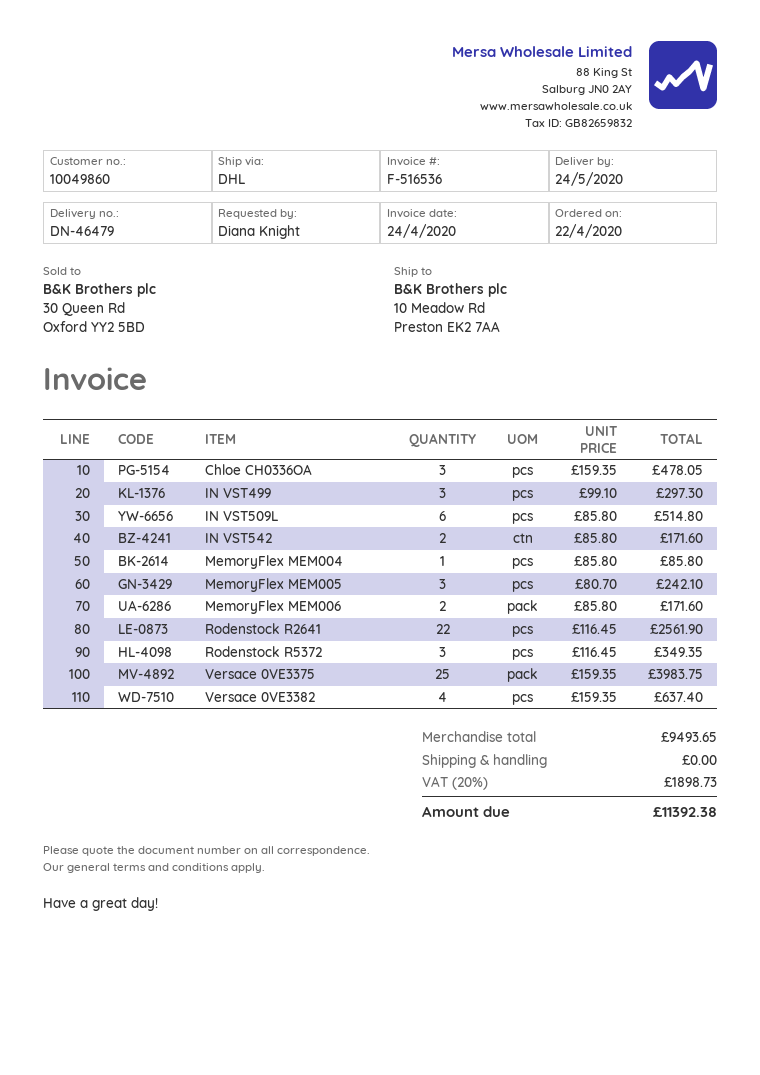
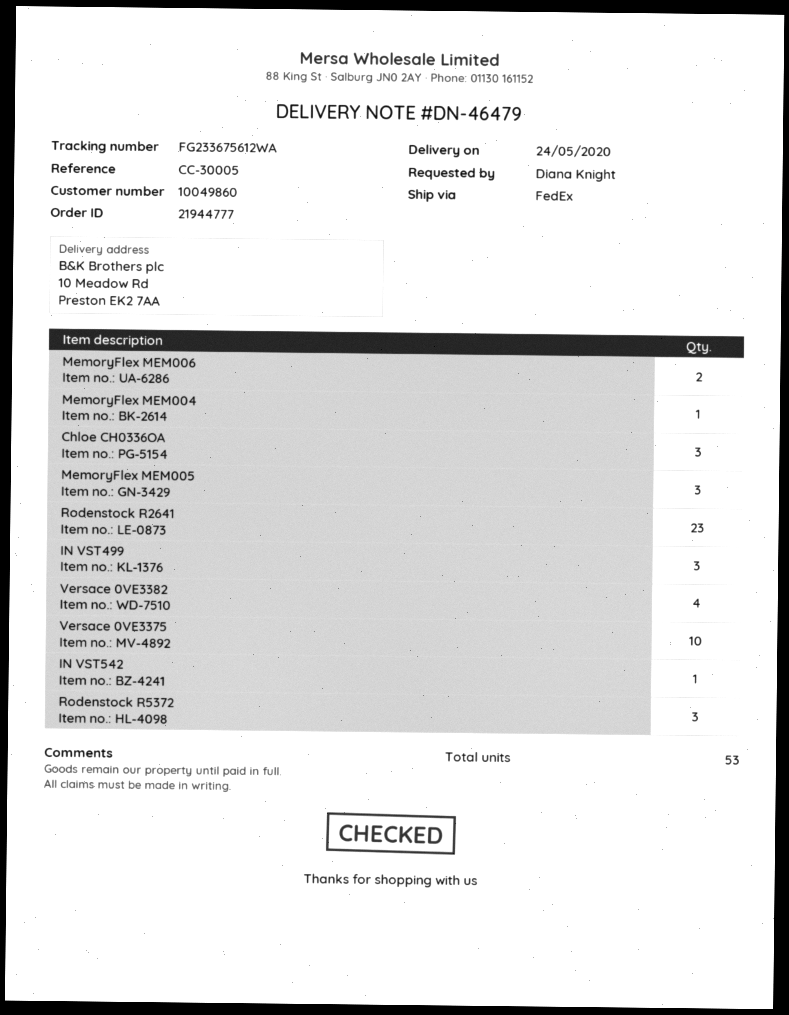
shipping method: DHL -> FedEx
IN VST509L: 6 -> none
IN VST542: 2 -> 1
Rodenstock R2641: 22 -> 23
Versace 0VE3375: 25 -> 10

